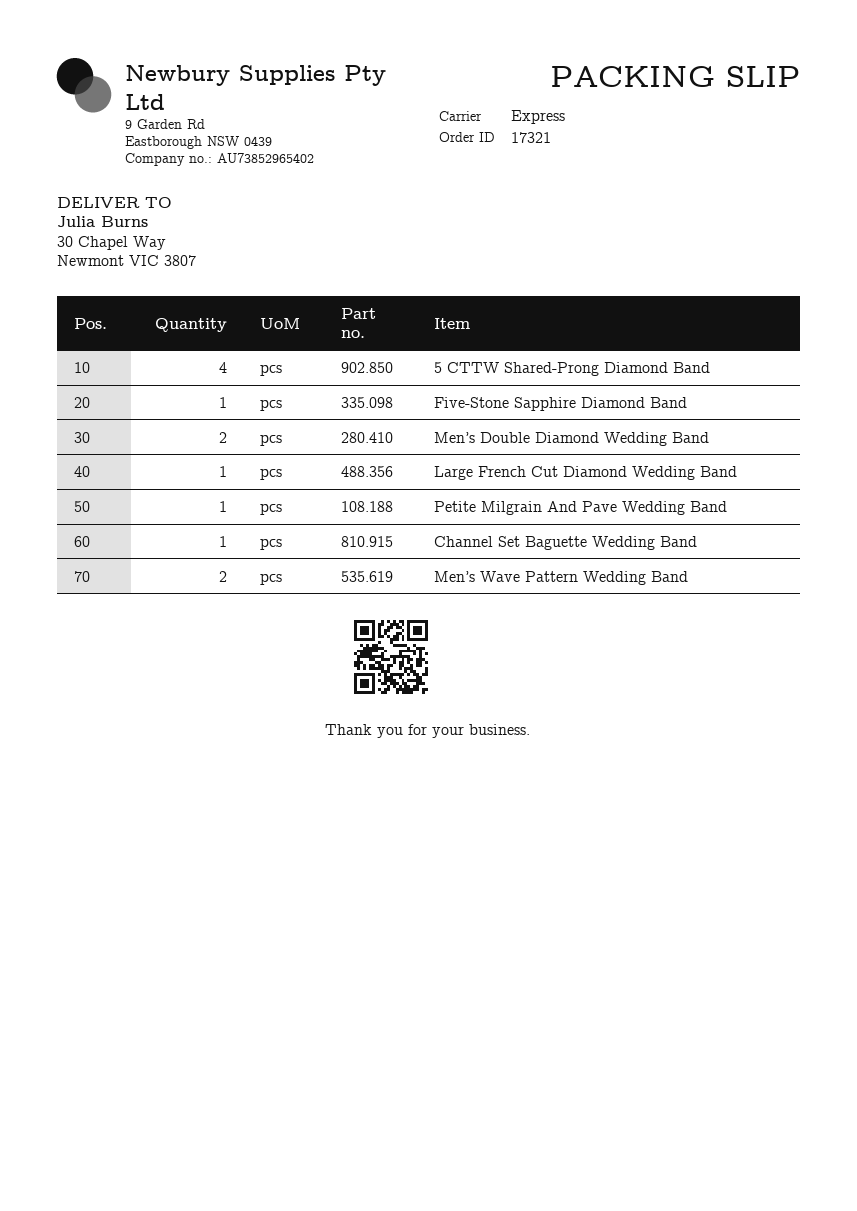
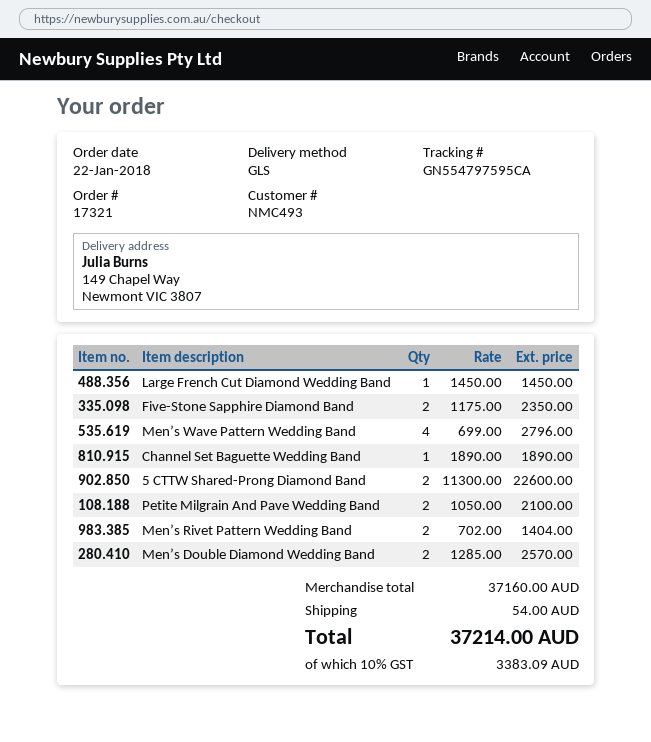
shipping method: express -> GLS
ship to: 30 Chapel Way, Newmont VIC 3807 -> 149 Chapel Way, Newmont VIC 3807
5 CTTW Shared-Prong Diamond Band: 4 -> 2
Five-Stone Sapphire Diamond Band: 1 -> 2
Petite Milgrain And Pave Wedding Band: 1 -> 2
Men’s Wave Pattern Wedding Band: 2 -> 4
Men’s Rivet Pattern Wedding Band: none -> 2

